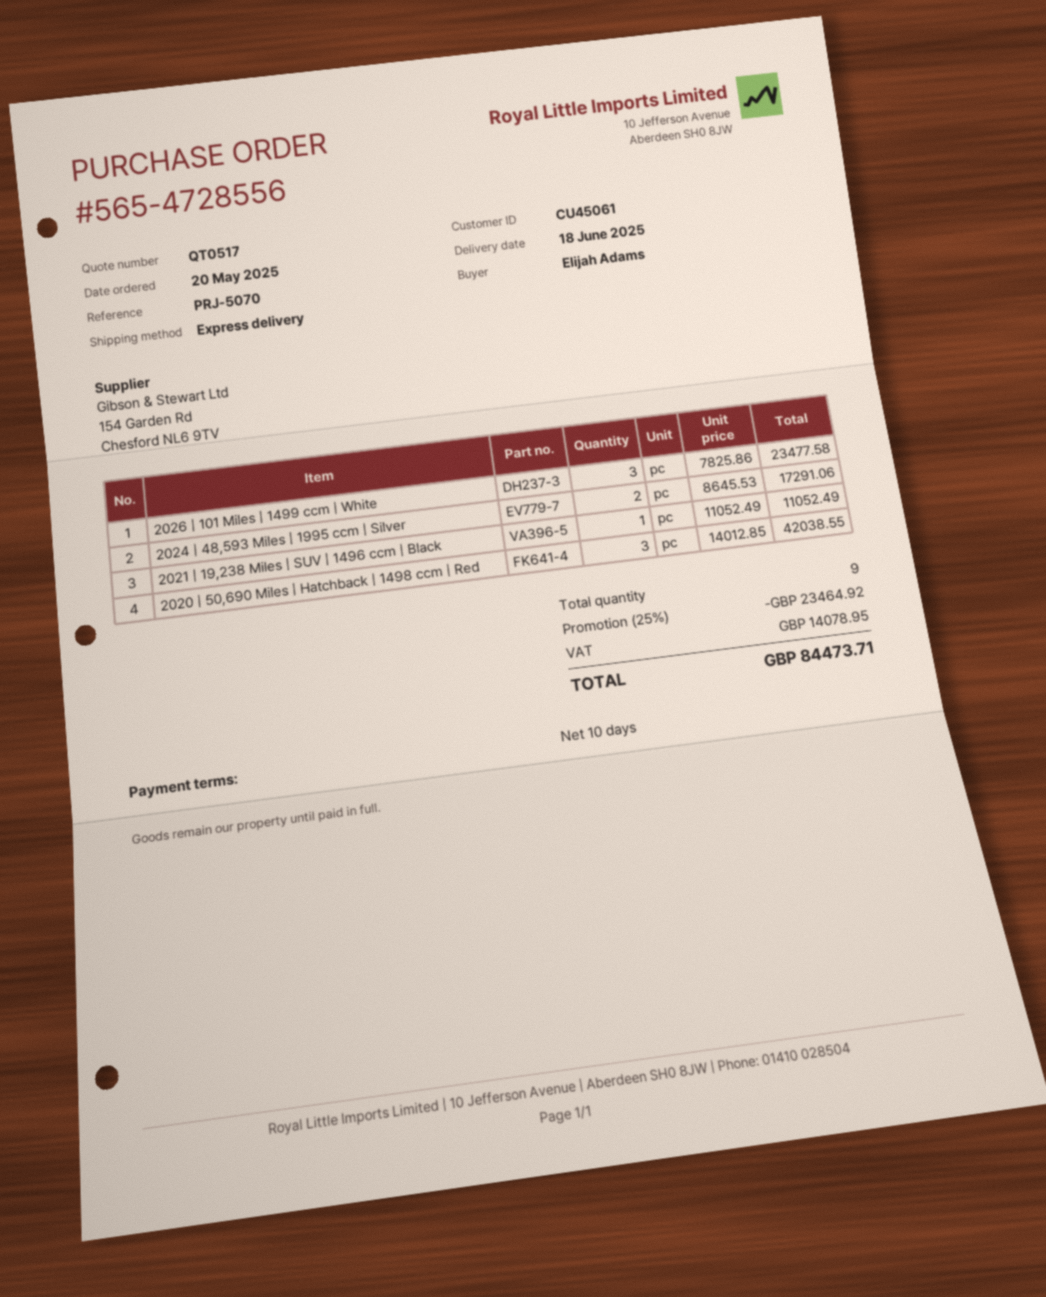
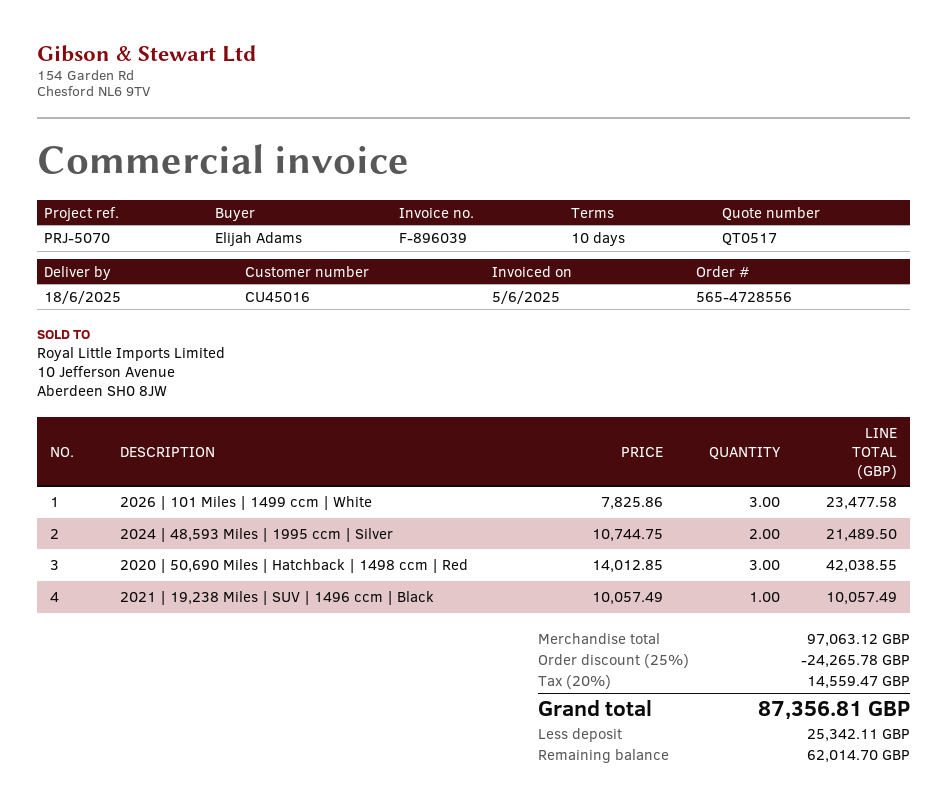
customer number: CU45061 -> CU45016
2024 | 48,593 Miles | 1995 ccm | Silver: 2 x 8645.53 = 17291.06 -> 2 x 10744.75 = 21489.50
2021 | 19,238 Miles | SUV | 1496 ccm | Black: 1 x 11052.49 = 11052.49 -> 1 x 10057.49 = 10057.49
discount: 25% = 23464.92 -> 25% = 24265.78
tax: 14078.95 -> 14559.47
total: 84473.71 -> 87356.81

